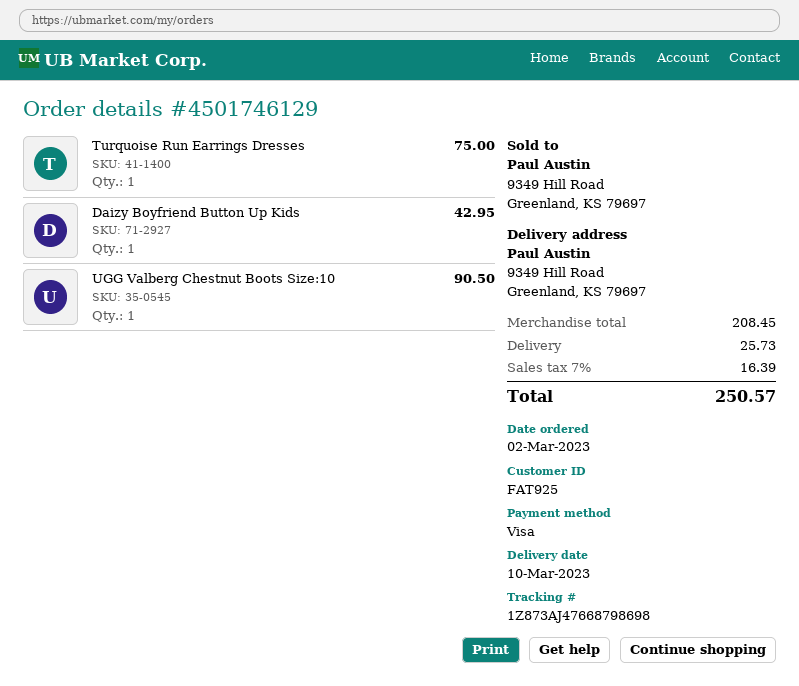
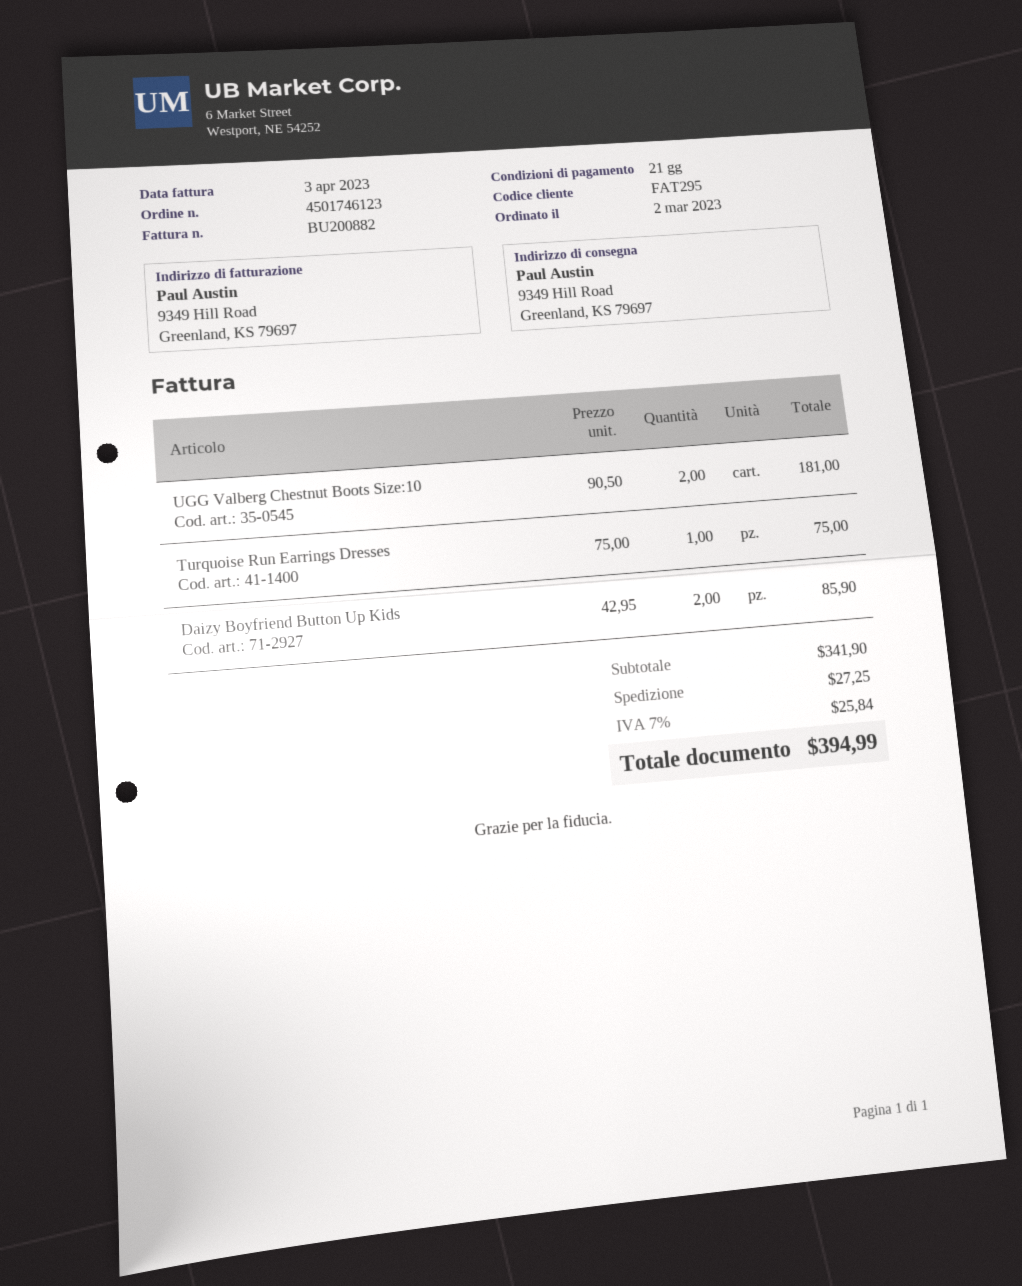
order number: 4501746129 -> 4501746123
customer number: FAT925 -> FAT295
Daizy Boyfriend Button Up Kids: 1 for 42.95 -> 2 for 85.90
UGG Valberg Chestnut Boots Size:10: 1 for 90.50 -> 2 for 181.00
subtotal: 208.45 -> 341.90
shipping: 25.73 -> 27.25
tax: 7% = 16.39 -> 7% = 25.84
total: 250.57 -> 394.99

